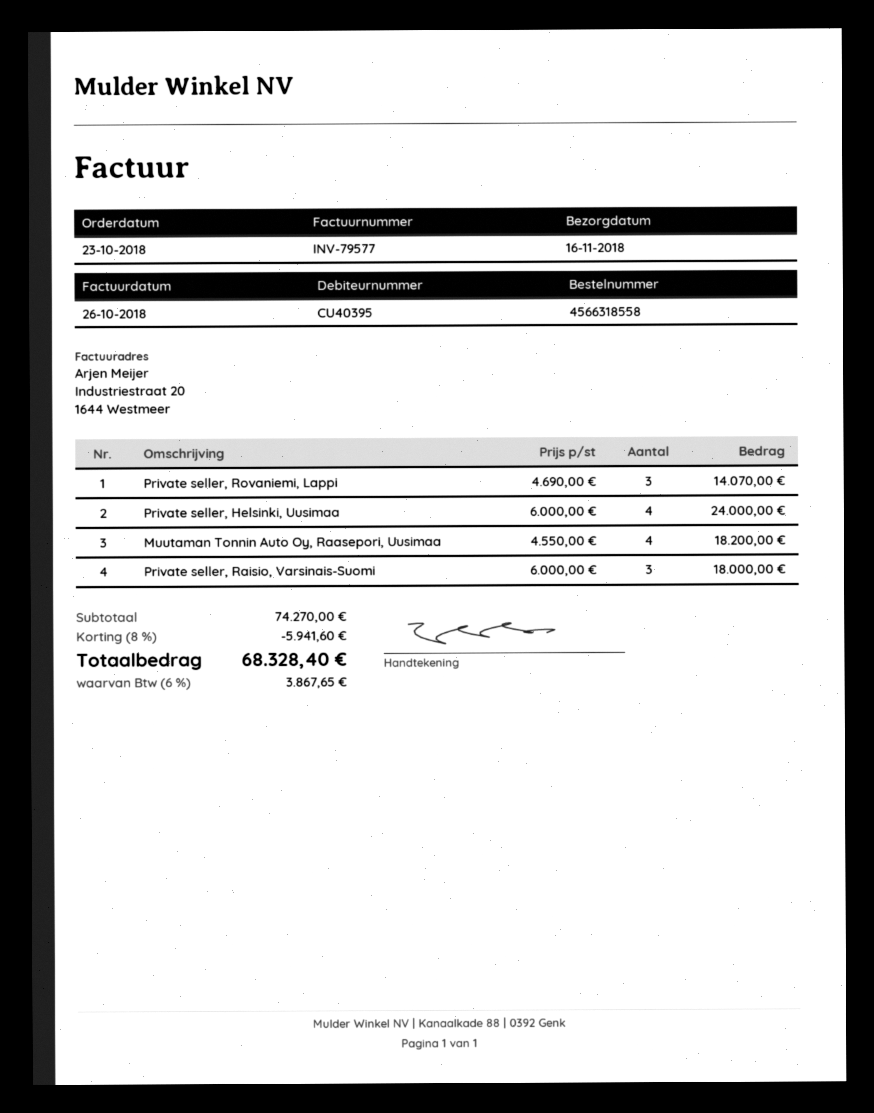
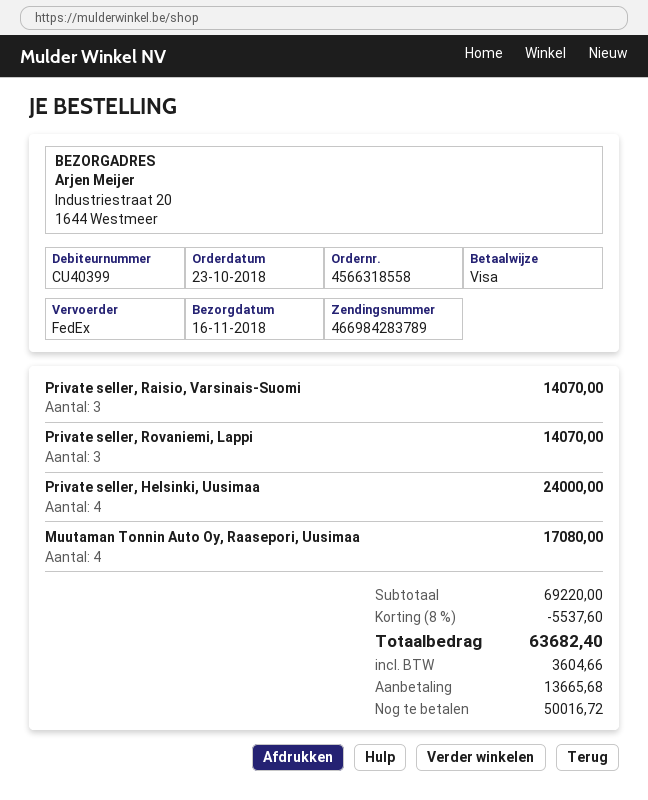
customer number: CU40395 -> CU40399
Muutaman Tonnin Auto Oy, Raasepori, Uusimaa: 4 for 18200.00 -> 4 for 17080.00
Private seller, Raisio, Varsinais-Suomi: 3 for 18000.00 -> 3 for 14070.00
subtotal: 74270.00 -> 69220.00
discount: 8% = 5941.60 -> 8% = 5537.60
tax: 3867.65 -> 3604.66
total: 68328.40 -> 63682.40

